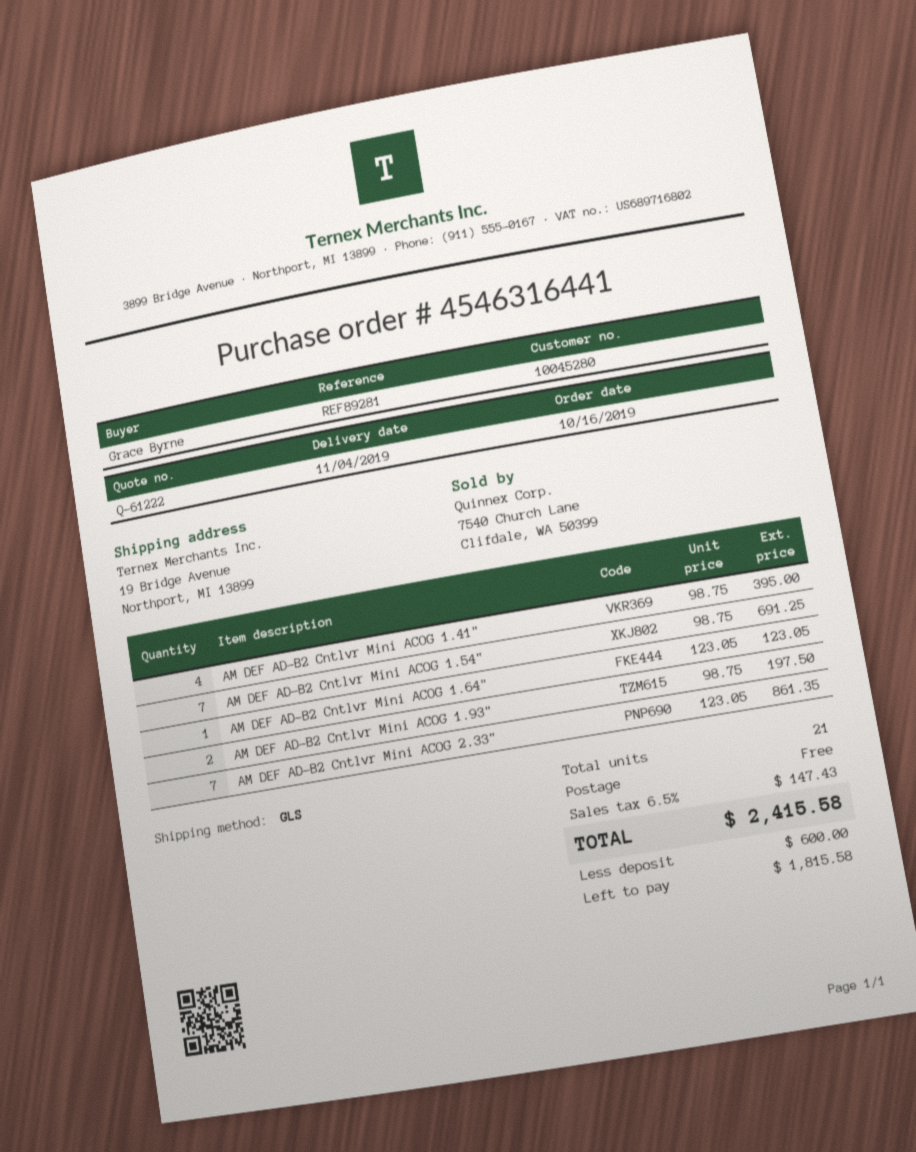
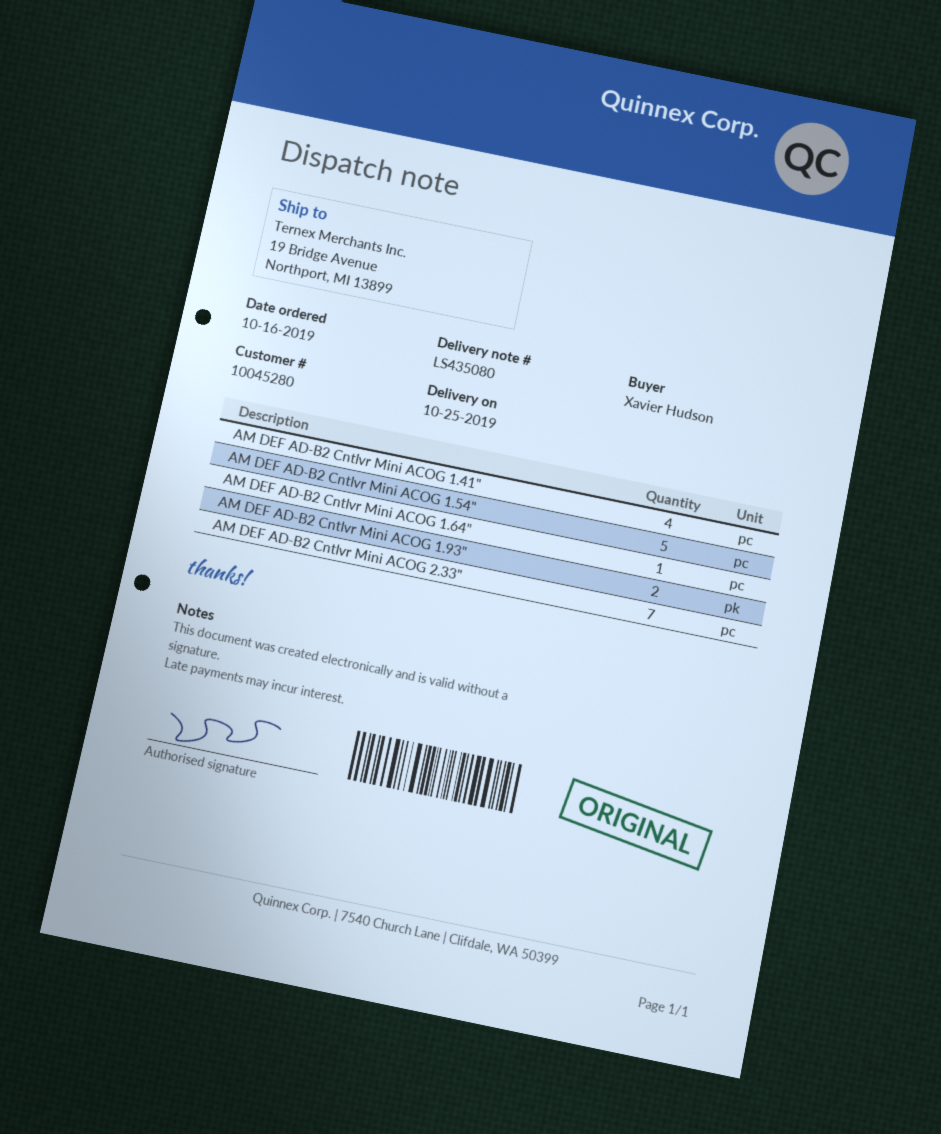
delivery date: 2019-11-04 -> 2019-10-25
ordered by: Grace Byrne -> Xavier Hudson
AM DEF AD-B2 Cntlvr Mini ACOG 1.54": 7 -> 5

